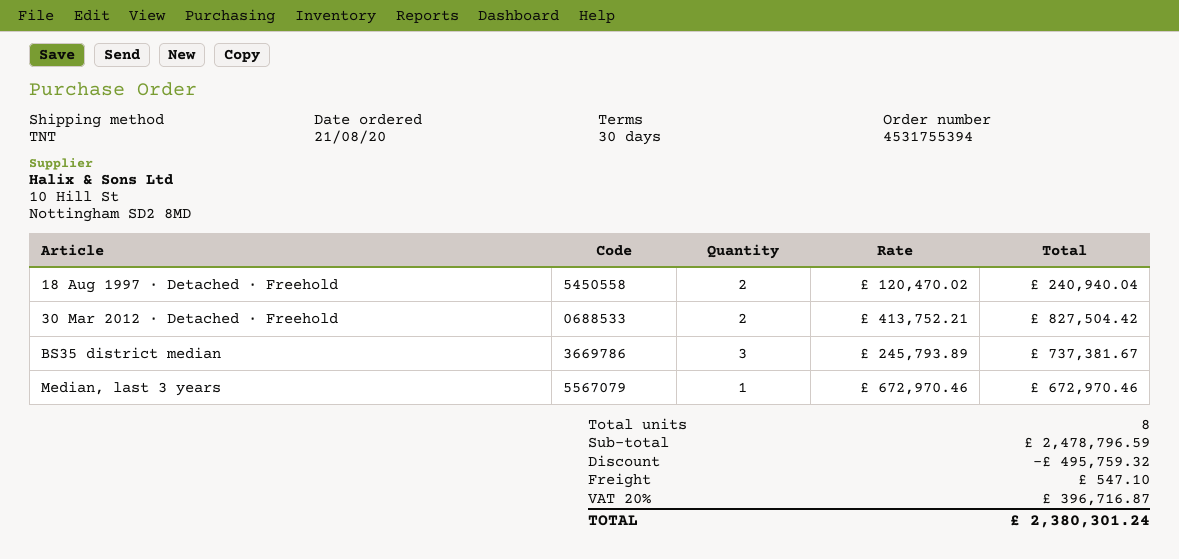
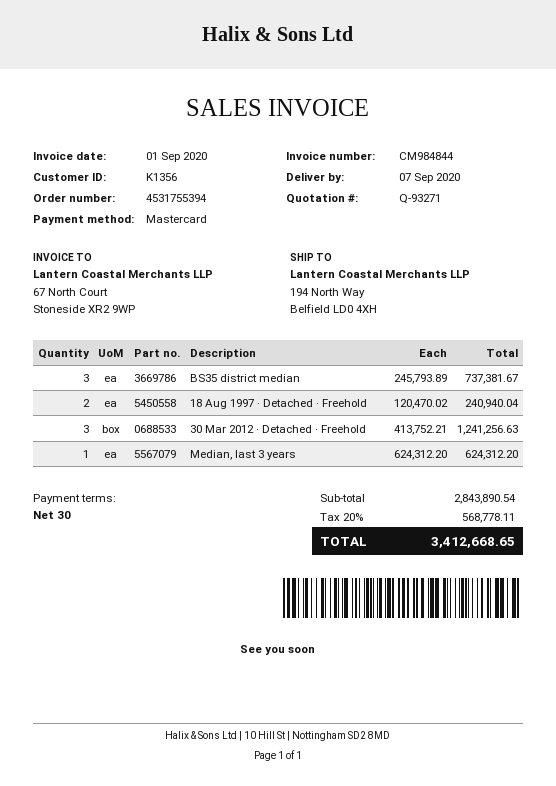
30 Mar 2012 · Detached · Freehold: 2 x 413752.21 = 827504.42 -> 3 x 413752.21 = 1241256.63
Median, last 3 years: 1 x 672970.46 = 672970.46 -> 1 x 624312.20 = 624312.20
subtotal: 2478796.59 -> 2843890.54
discount: 495759.32 -> none
shipping: 547.10 -> none
tax: 20% = 396716.87 -> 20% = 568778.11
total: 2380301.24 -> 3412668.65

